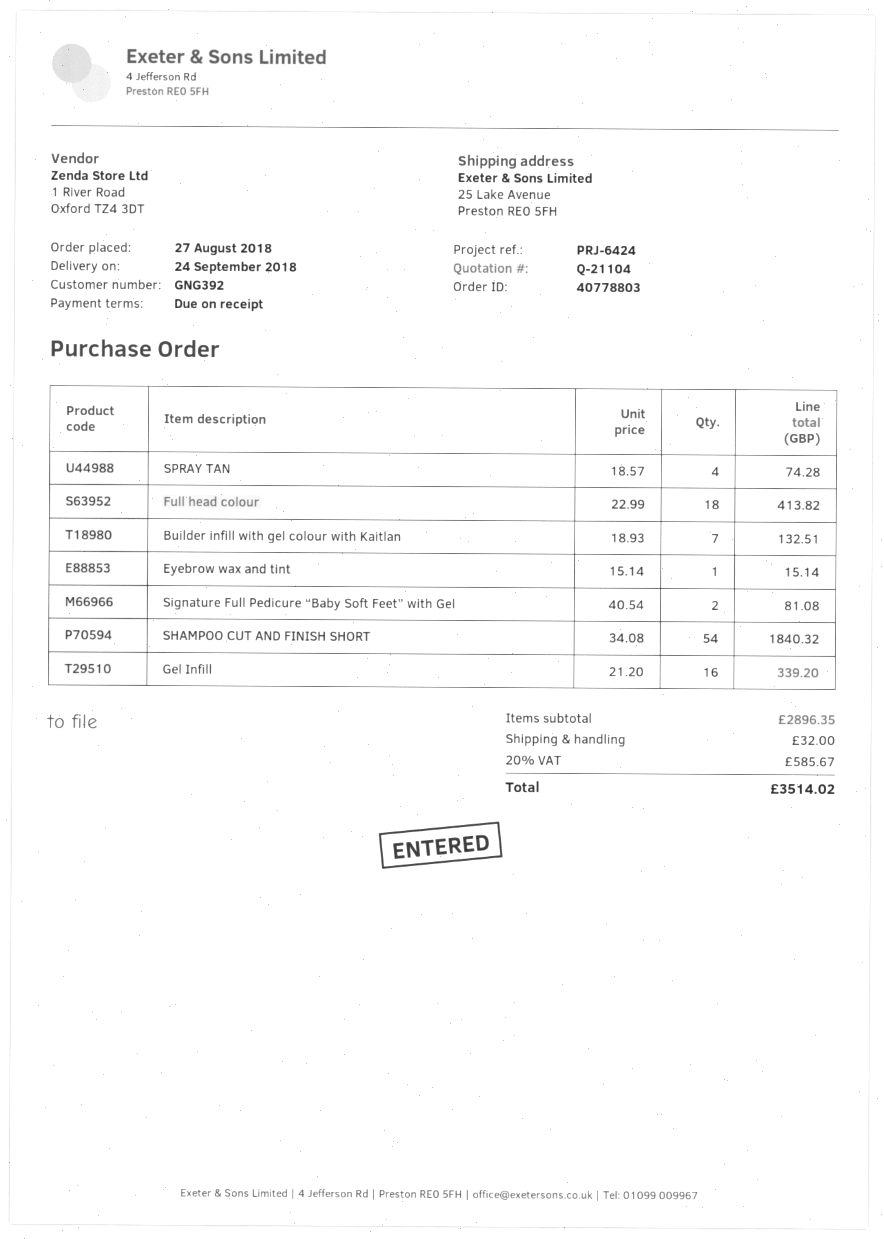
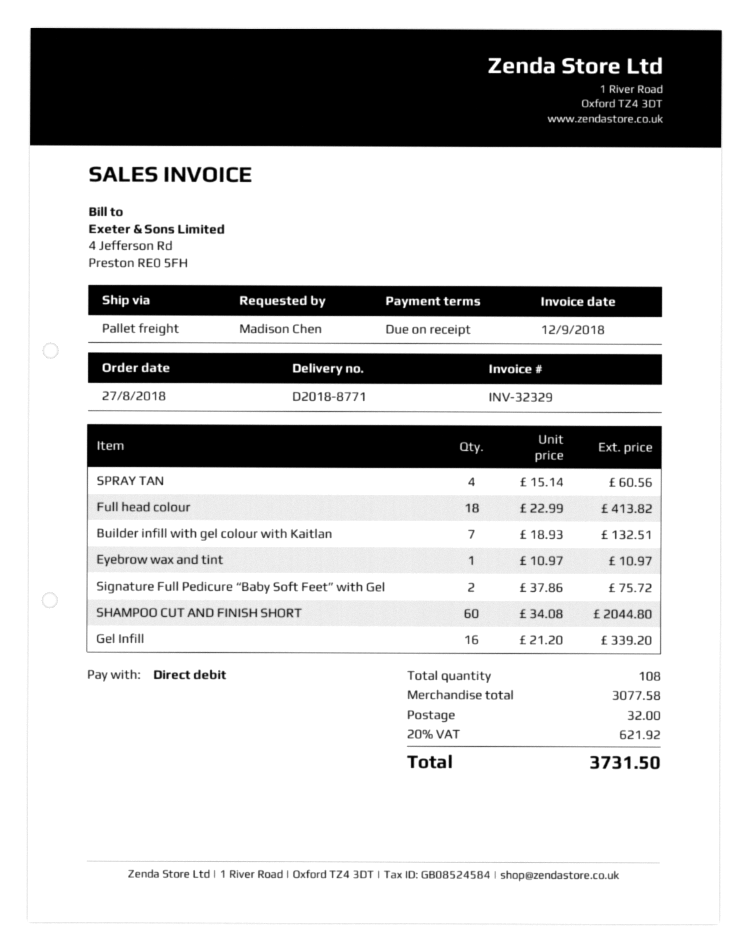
SPRAY TAN: 4 x 18.57 = 74.28 -> 4 x 15.14 = 60.56
Eyebrow wax and tint: 1 x 15.14 = 15.14 -> 1 x 10.97 = 10.97
Signature Full Pedicure “Baby Soft Feet” with Gel: 2 x 40.54 = 81.08 -> 2 x 37.86 = 75.72
SHAMPOO CUT AND FINISH SHORT: 54 x 34.08 = 1840.32 -> 60 x 34.08 = 2044.80
subtotal: 2896.35 -> 3077.58
tax: 20% = 585.67 -> 20% = 621.92
total: 3514.02 -> 3731.50

